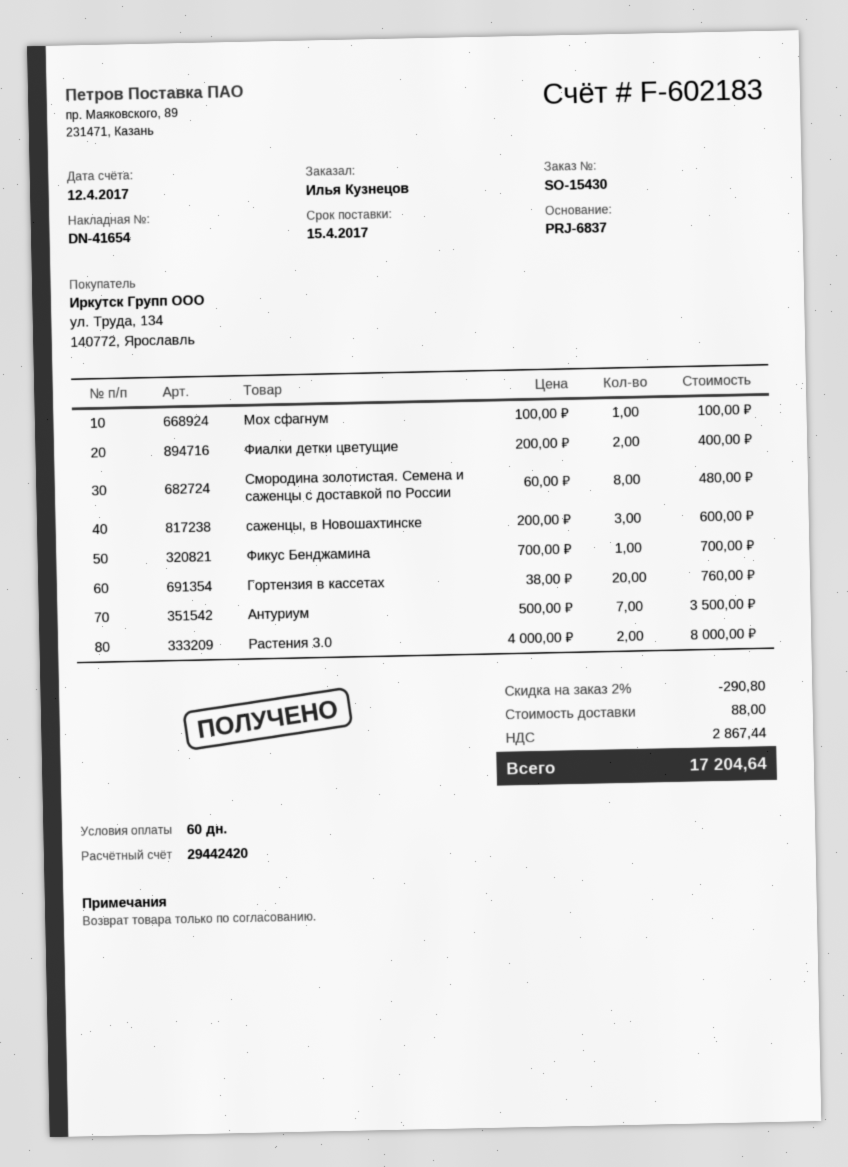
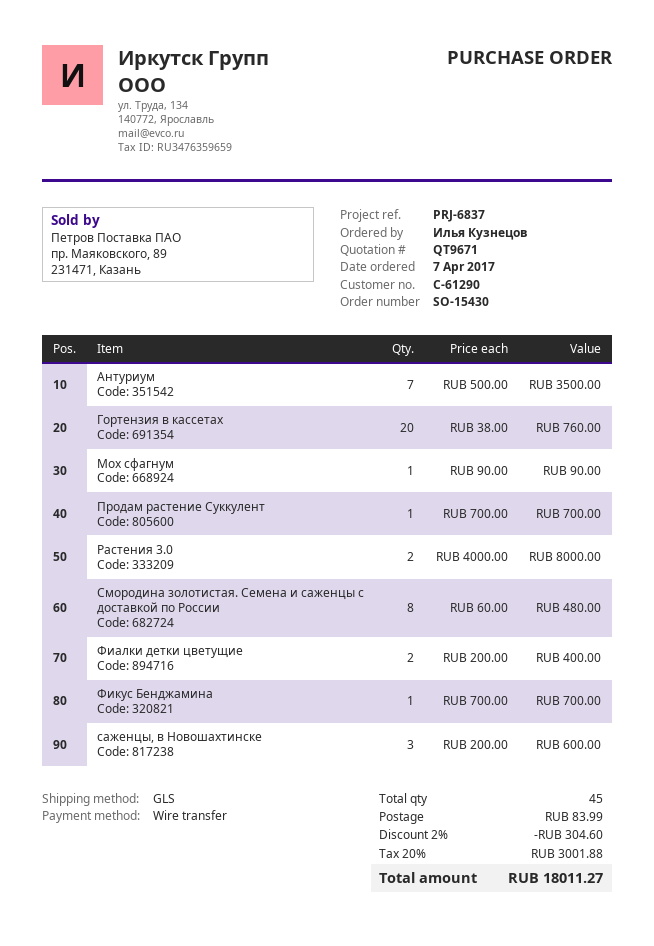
Мох сфагнум: 1 x 100.00 = 100.00 -> 1 x 90.00 = 90.00
Продам растение Суккулент: none -> 1 x 700.00 = 700.00
discount: 2% = 290.80 -> 2% = 304.60
shipping: 88.00 -> 83.99
tax: 2867.44 -> 3001.88
total: 17204.64 -> 18011.27

